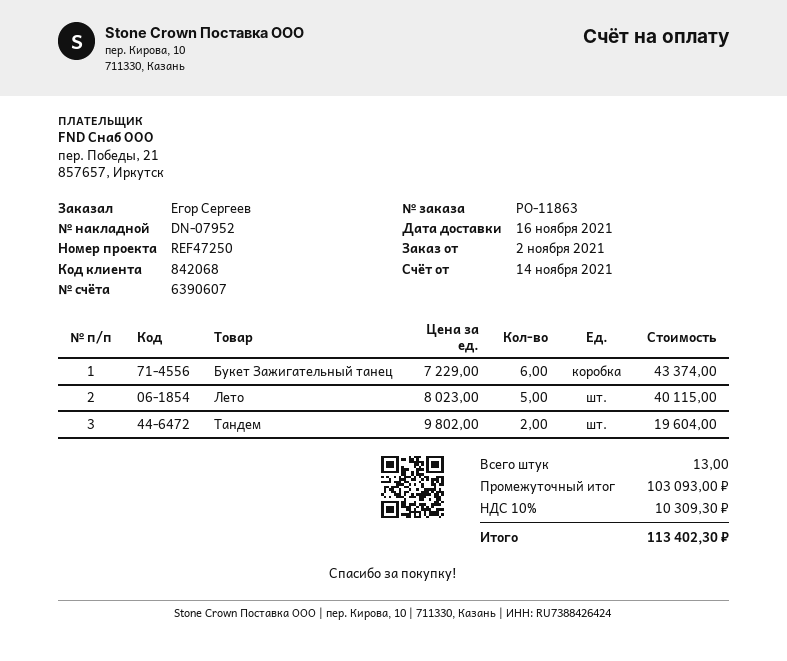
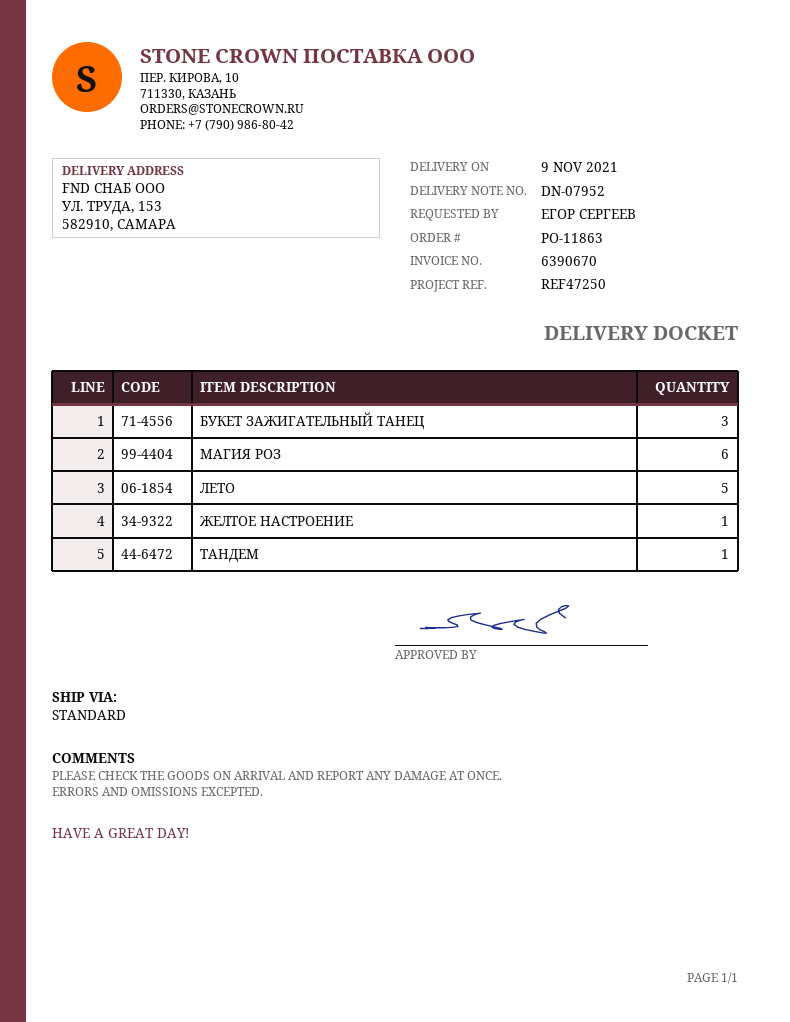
delivery date: 2021-11-16 -> 2021-11-09
invoice number: 6390607 -> 6390670
Букет Зажигательный танец: 6 -> 3
Тандем: 2 -> 1
МАГИЯ РОЗ: none -> 6
ЖЕЛТОЕ НАСТРОЕНИЕ: none -> 1

